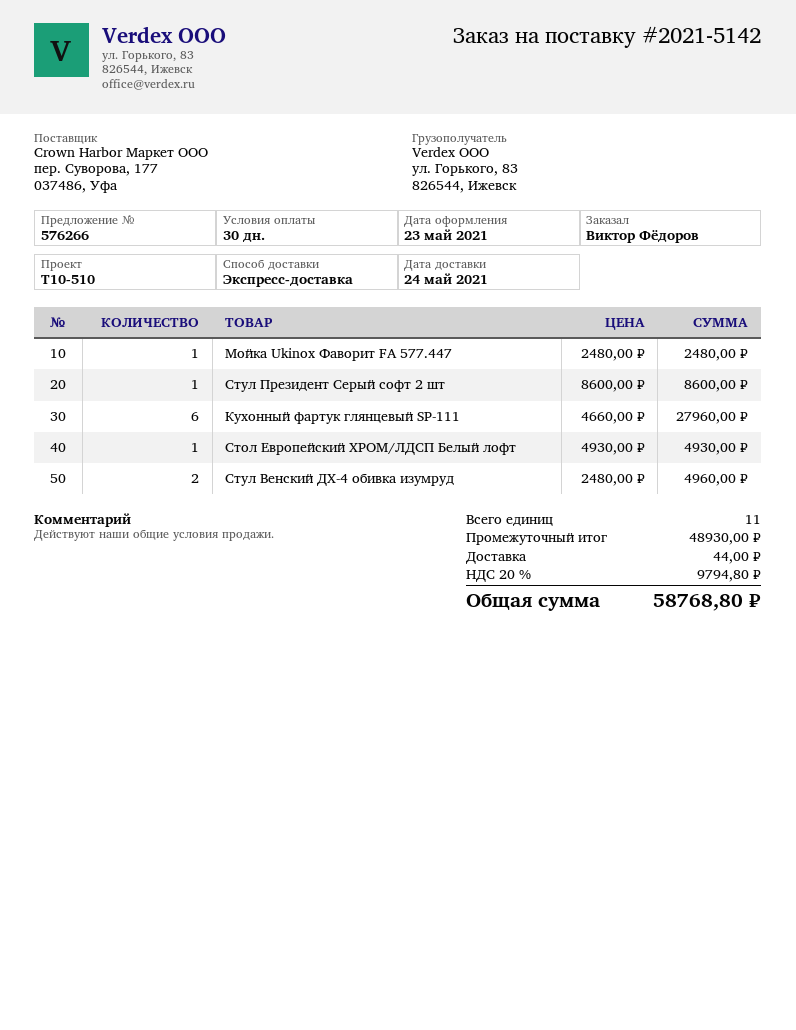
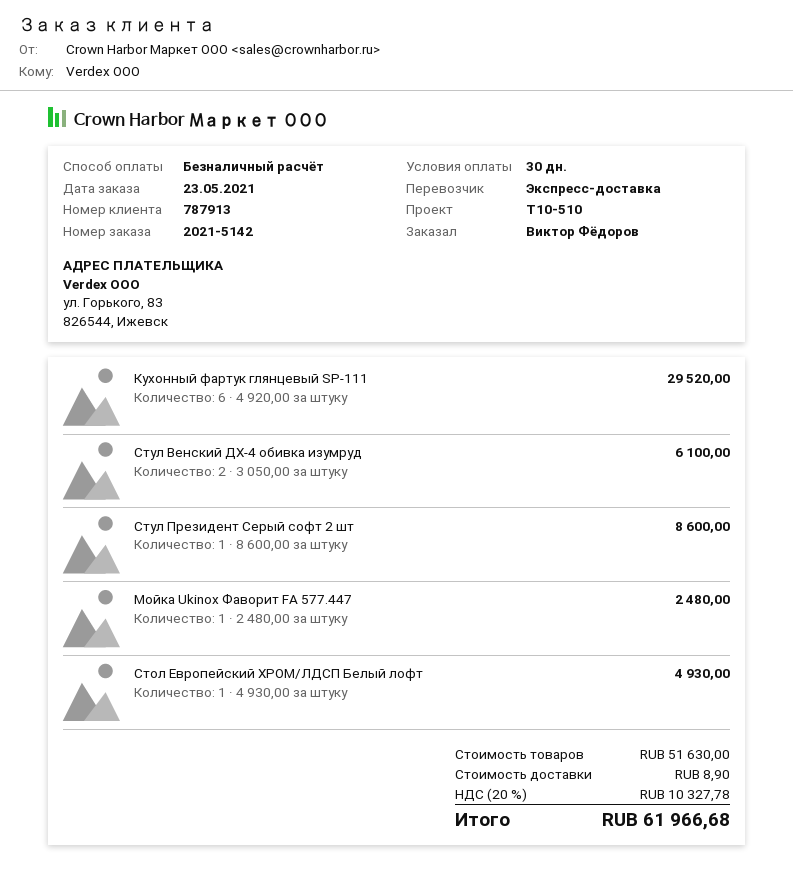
Кухонный фартук глянцевый SP-111: 6 x 4660.00 = 27960.00 -> 6 x 4920.00 = 29520.00
Стул Венский ДХ-4 обивка изумруд: 2 x 2480.00 = 4960.00 -> 2 x 3050.00 = 6100.00
subtotal: 48930.00 -> 51630.00
shipping: 44.00 -> 8.90
tax: 20% = 9794.80 -> 20% = 10327.78
total: 58768.80 -> 61966.68

